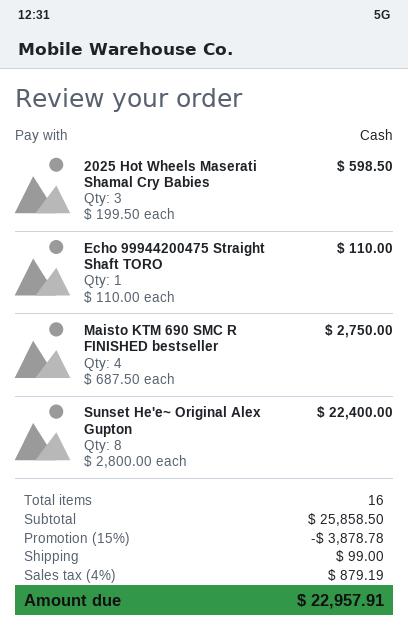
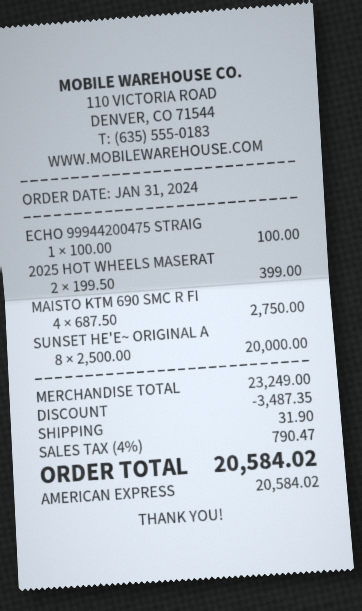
payment method: cash -> American Express
2025 Hot Wheels Maserati Shamal Cry Babies: 3 x 199.50 = 598.50 -> 2 x 199.50 = 399.00
Echo 99944200475 Straight Shaft TORO: 1 x 110.00 = 110.00 -> 1 x 100.00 = 100.00
Sunset He'e~ Original Alex Gupton: 8 x 2800.00 = 22400.00 -> 8 x 2500.00 = 20000.00
subtotal: 25858.50 -> 23249.00
discount: 3878.78 -> 3487.35
shipping: 99.00 -> 31.90
tax: 4% = 879.19 -> 4% = 790.47
total: 22957.91 -> 20584.02

